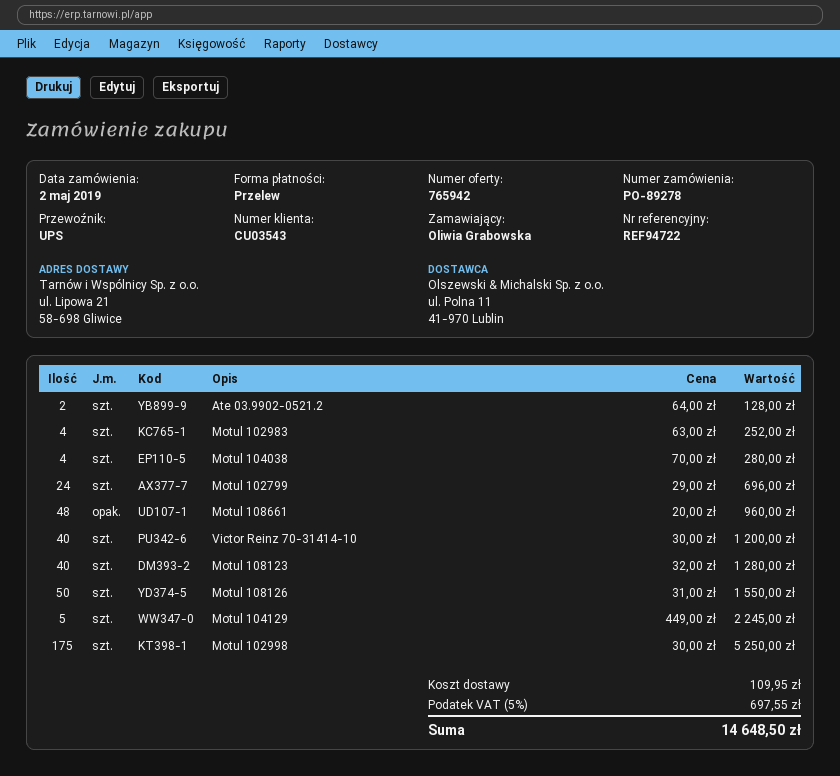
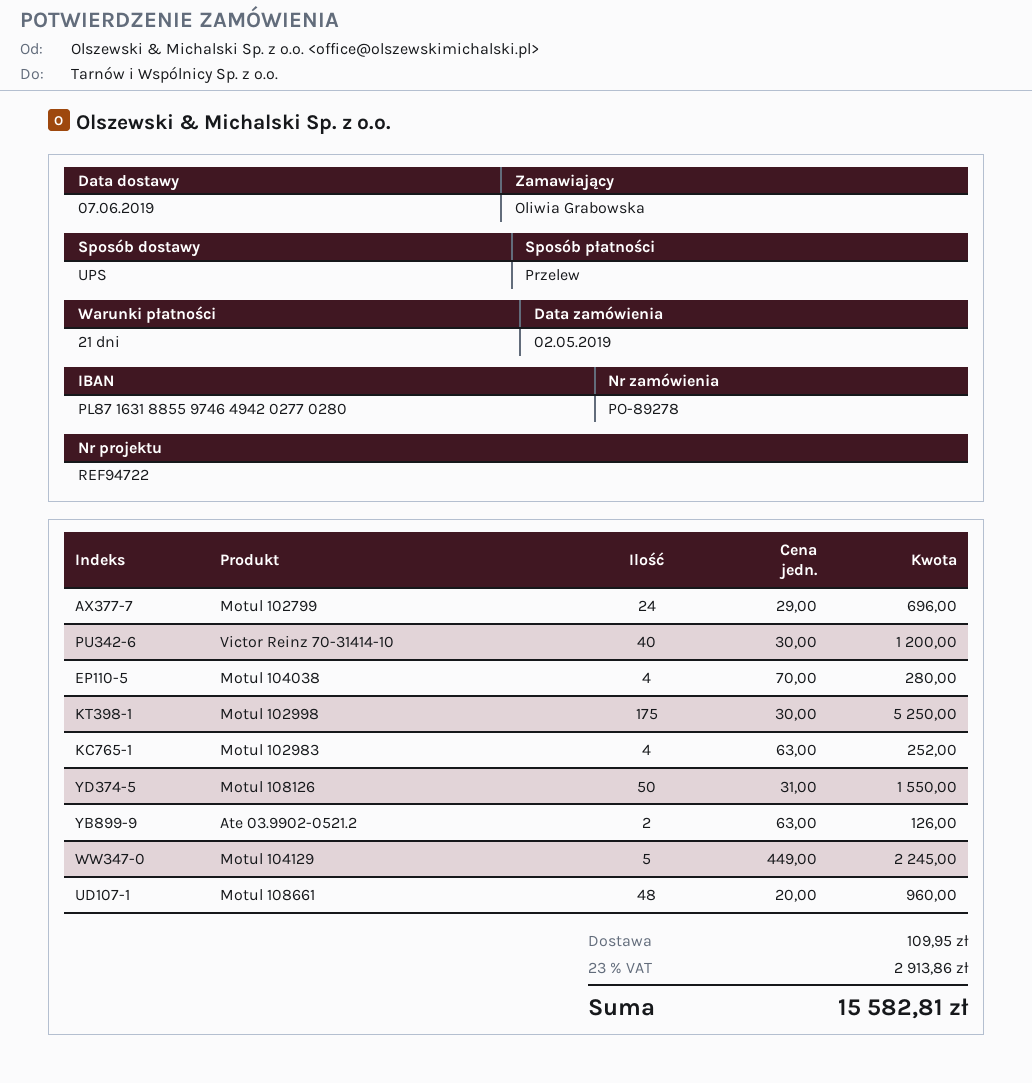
Ate 03.9902-0521.2: 2 x 64.00 = 128.00 -> 2 x 63.00 = 126.00
Motul 108123: 40 x 32.00 = 1280.00 -> none
tax: 5% = 697.55 -> 23% = 2913.86
total: 14648.50 -> 15582.81

